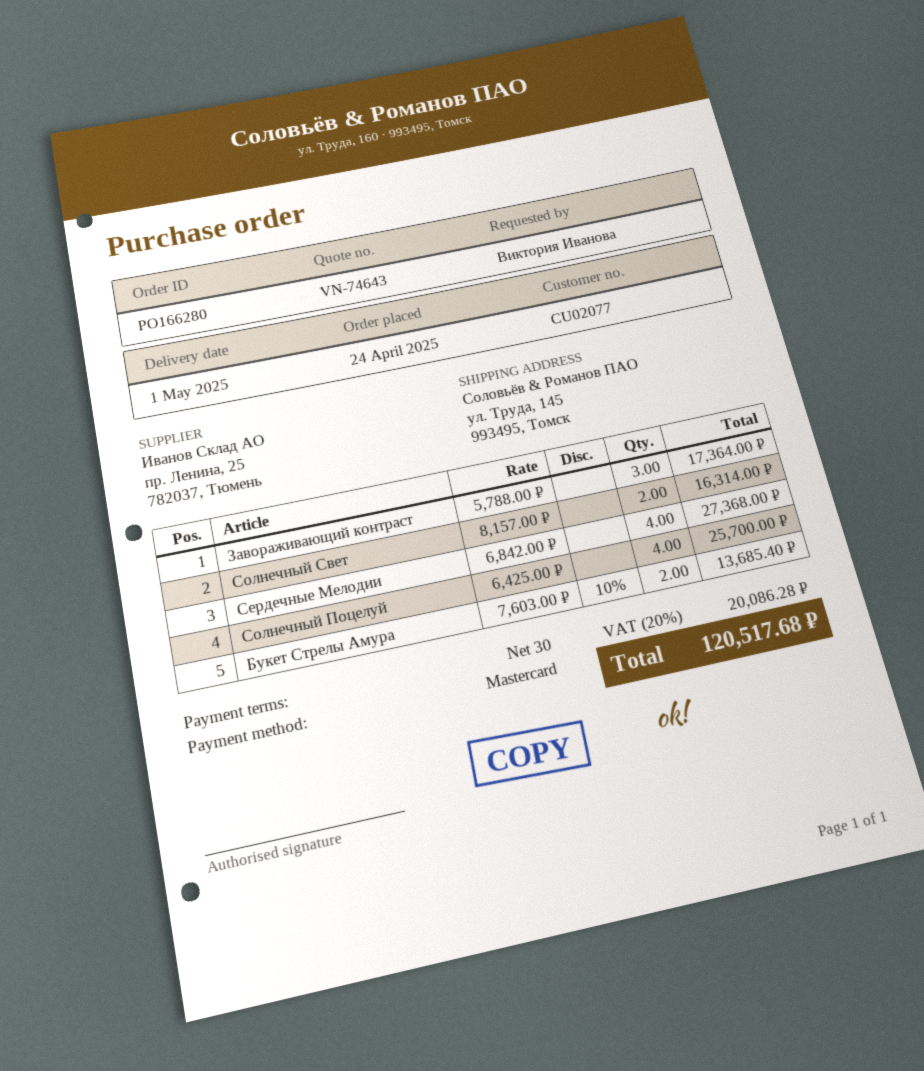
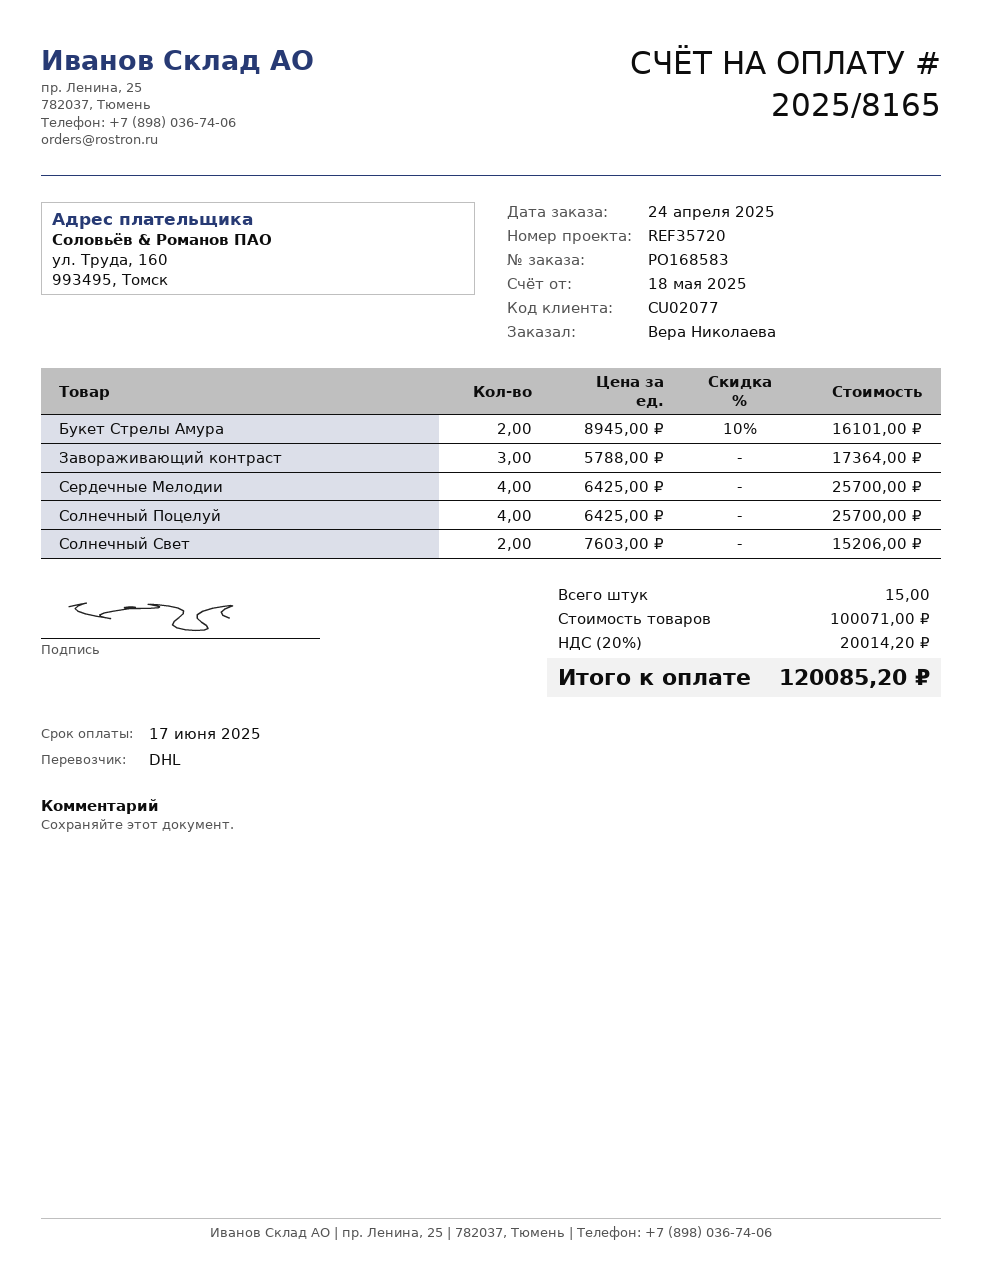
order number: PO166280 -> PO168583
ordered by: Виктория Иванова -> Вера Николаева
Солнечный Свет: 2 x 8157.00 = 16314.00 -> 2 x 7603.00 = 15206.00
Сердечные Мелодии: 4 x 6842.00 = 27368.00 -> 4 x 6425.00 = 25700.00
Букет Стрелы Амура: 2 x 7603.00 - 10% = 13685.40 -> 2 x 8945.00 - 10% = 16101.00
tax: 20% = 20086.28 -> 20% = 20014.20
total: 120517.68 -> 120085.20

